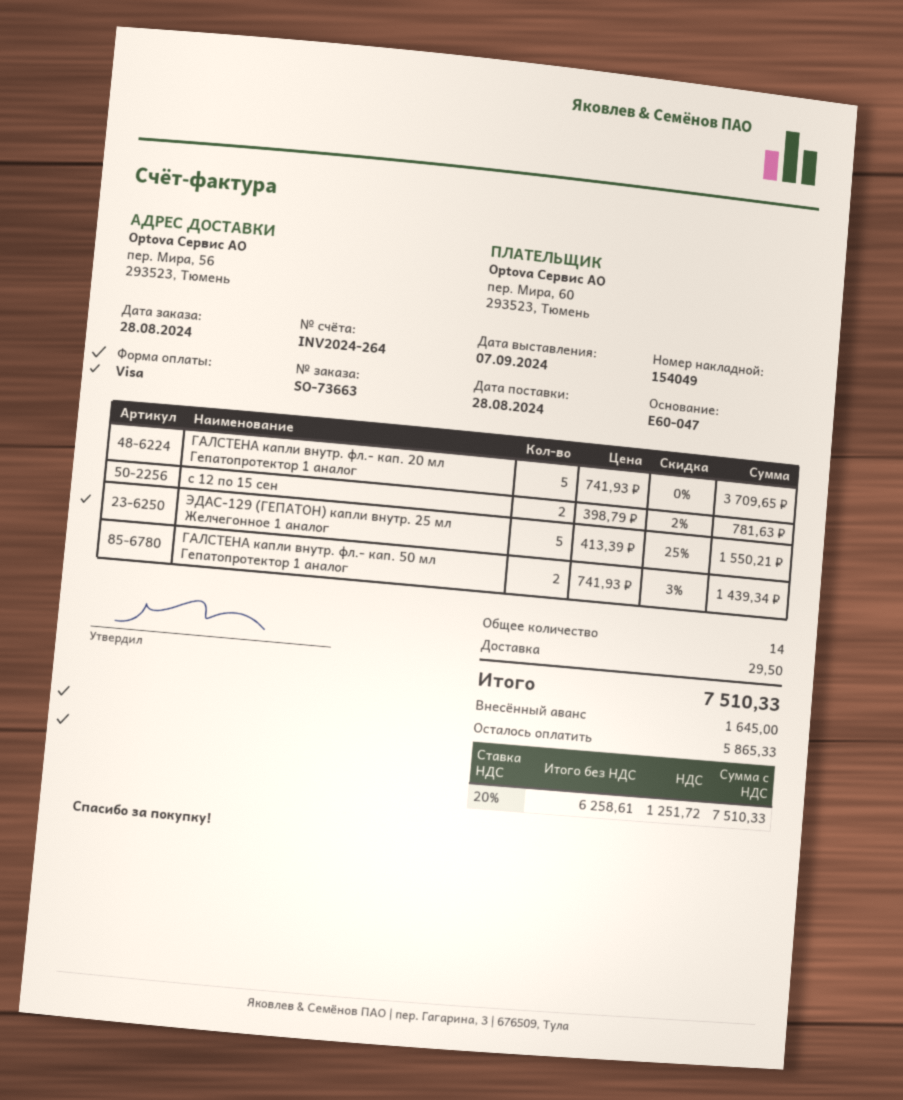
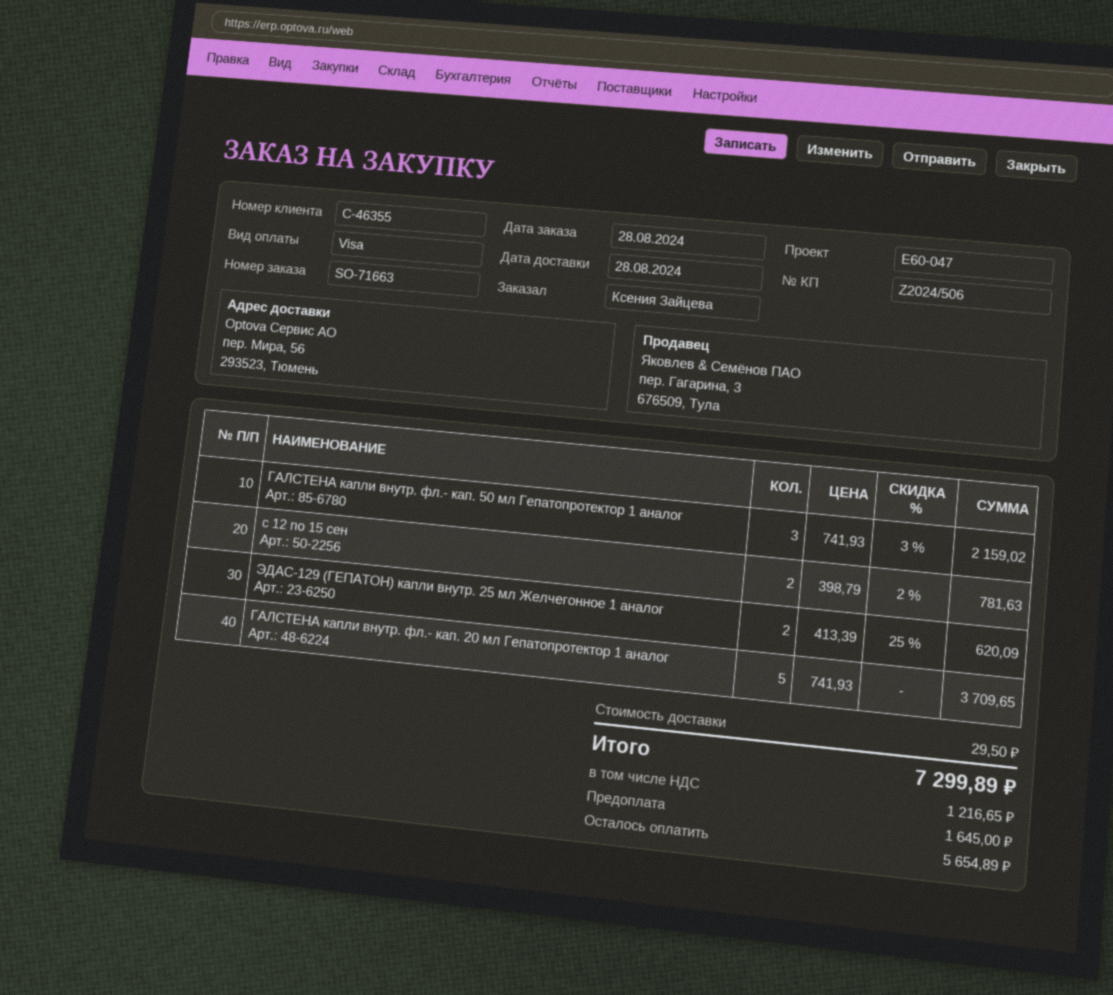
order number: SO-73663 -> SO-71663
ЭДАС-129 (ГЕПАТОН) капли внутр. 25 мл Желчегонное 1 аналог: 5 x 413.39 - 25% = 1550.21 -> 2 x 413.39 - 25% = 620.09
ГАЛСТЕНА капли внутр. фл.- кап. 50 мл Гепатопротектор 1 аналог: 2 x 741.93 - 3% = 1439.34 -> 3 x 741.93 - 3% = 2159.02
tax: 1251.72 -> 1216.65
total: 7510.33 -> 7299.89
balance: 5865.33 -> 5654.89

